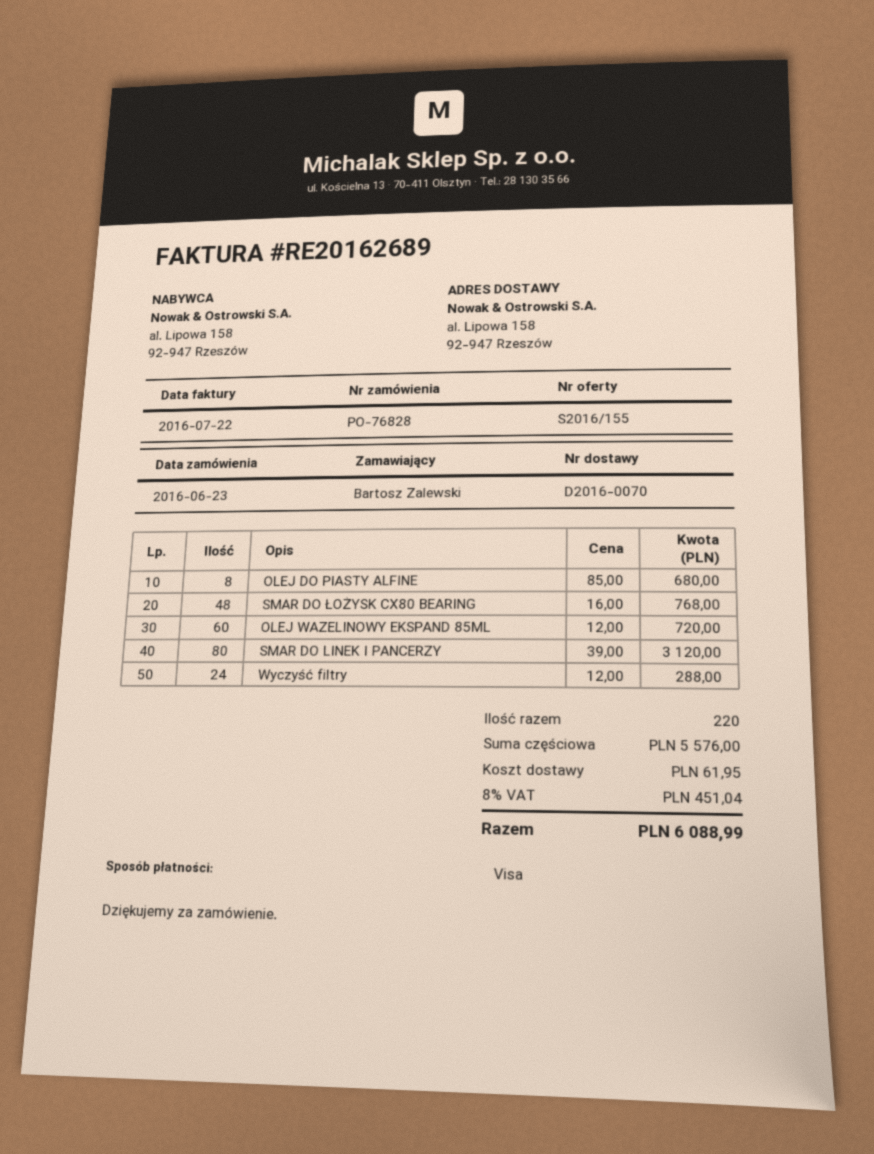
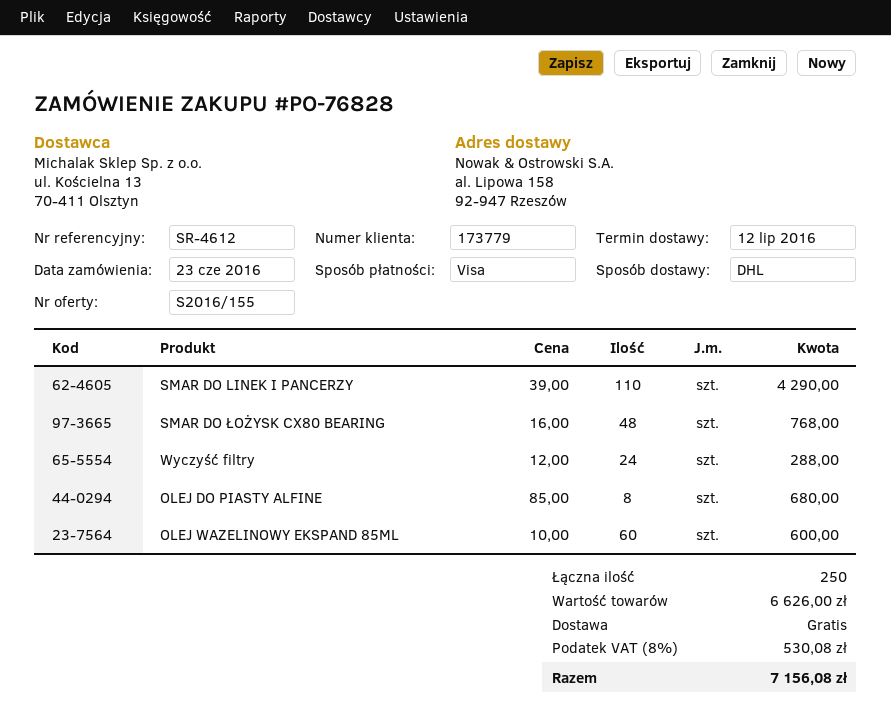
OLEJ WAZELINOWY EKSPAND 85ML: 60 x 12.00 = 720.00 -> 60 x 10.00 = 600.00
SMAR DO LINEK I PANCERZY: 80 x 39.00 = 3120.00 -> 110 x 39.00 = 4290.00
total quantity: 220 -> 250
subtotal: 5576.00 -> 6626.00
shipping: 61.95 -> 0.00
tax: 8% = 451.04 -> 8% = 530.08
total: 6088.99 -> 7156.08

